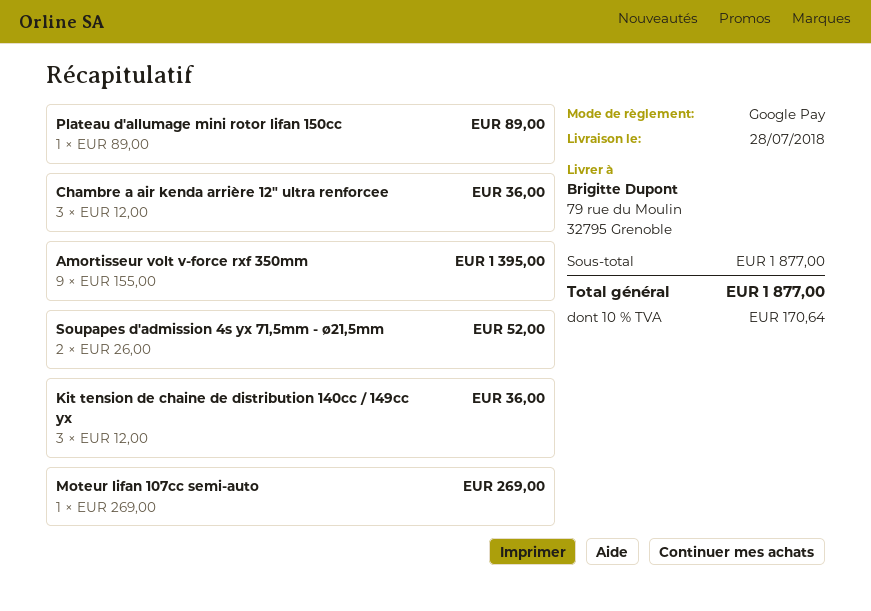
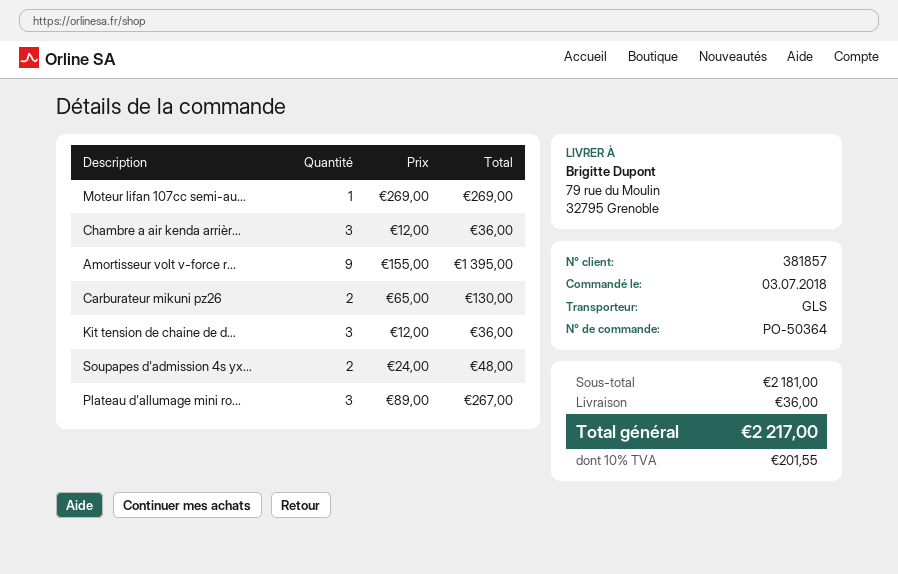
Plateau d'allumage mini rotor lifan 150cc: 1 x 89.00 = 89.00 -> 3 x 89.00 = 267.00
Soupapes d'admission 4s yx 71,5mm - ø21,5mm: 2 x 26.00 = 52.00 -> 2 x 24.00 = 48.00
Carburateur mikuni pz26: none -> 2 x 65.00 = 130.00
subtotal: 1877.00 -> 2181.00
shipping: none -> 36.00
tax: 10% = 170.64 -> 10% = 201.55
total: 1877.00 -> 2217.00

